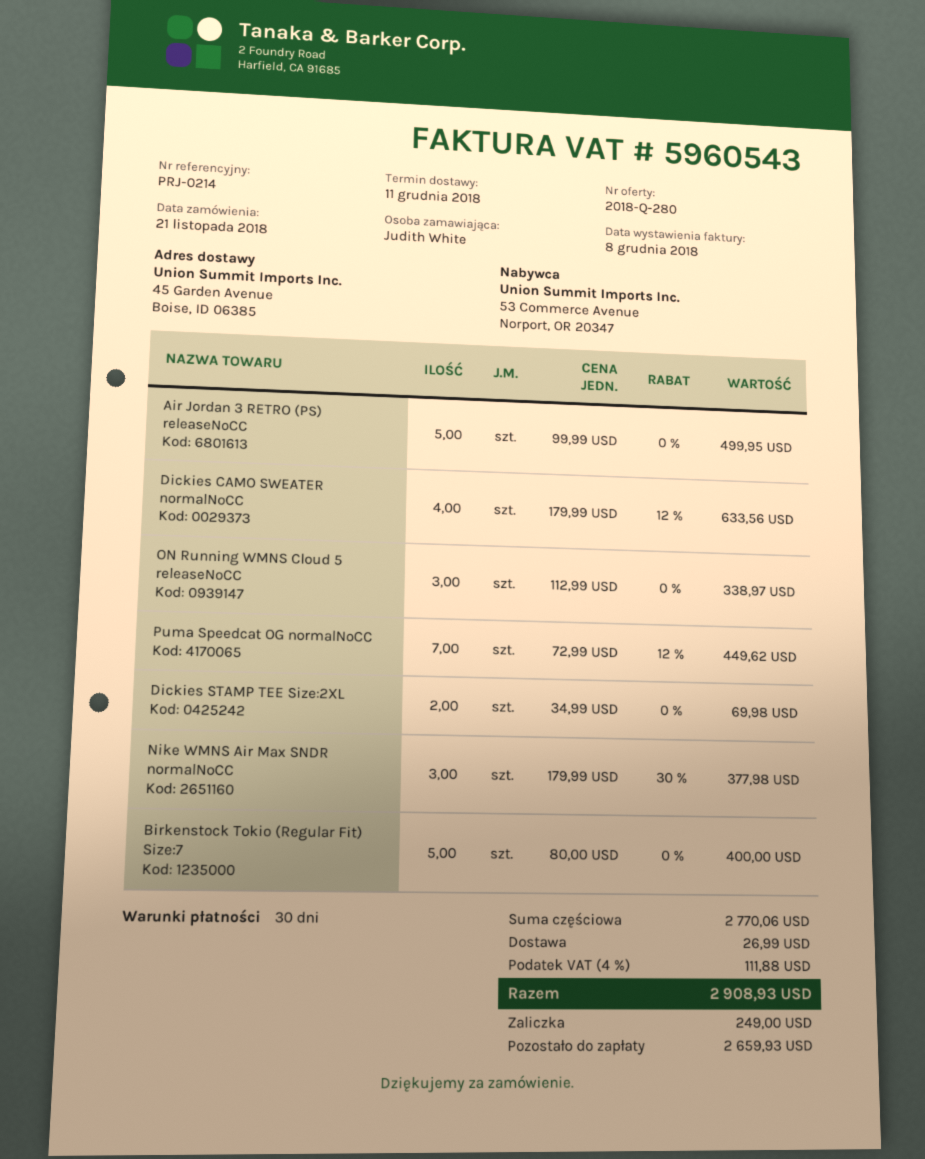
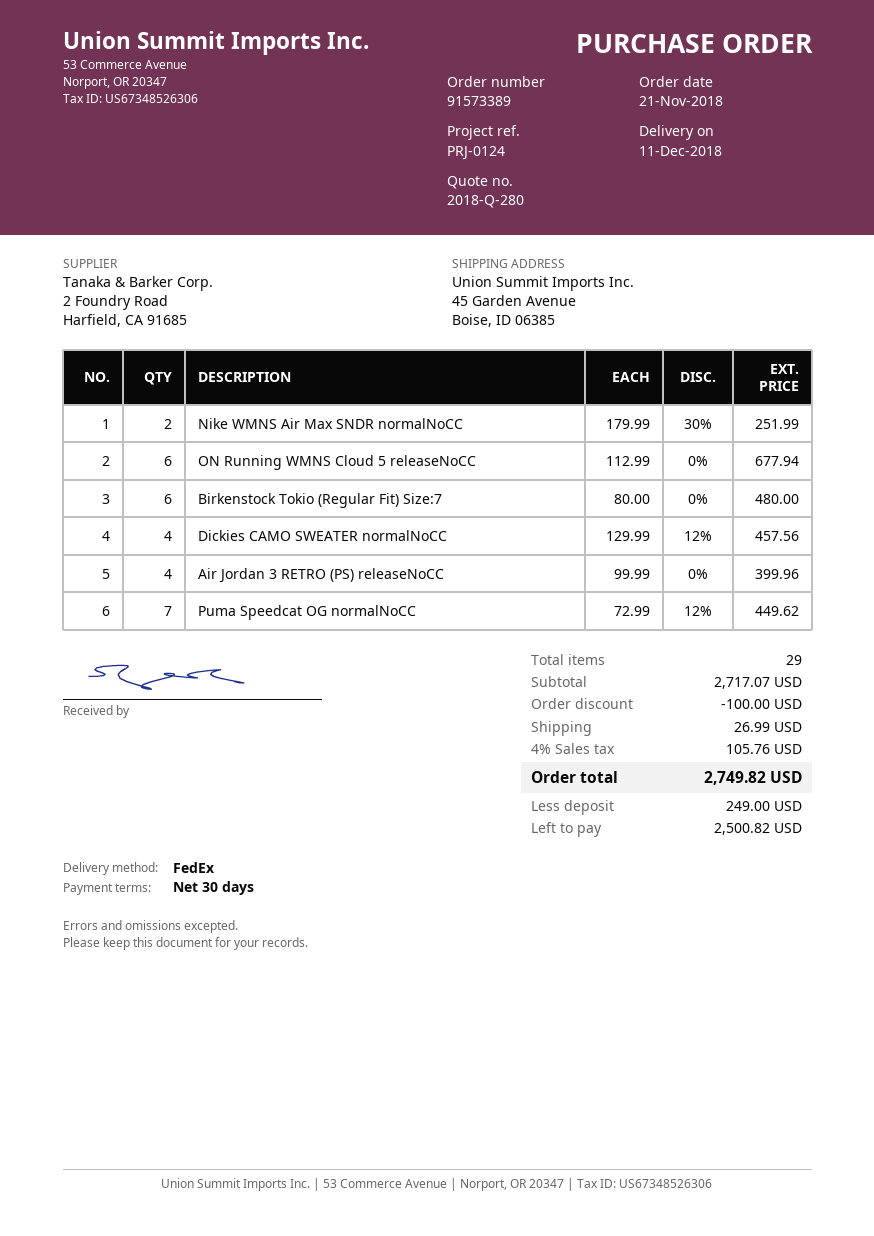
reference: PRJ-0214 -> PRJ-0124
Air Jordan 3 RETRO (PS) releaseNoCC: 5 x 99.99 = 499.95 -> 4 x 99.99 = 399.96
Dickies CAMO SWEATER normalNoCC: 4 x 179.99 - 12% = 633.56 -> 4 x 129.99 - 12% = 457.56
ON Running WMNS Cloud 5 releaseNoCC: 3 x 112.99 = 338.97 -> 6 x 112.99 = 677.94
Dickies STAMP TEE Size:2XL: 2 x 34.99 = 69.98 -> none
Nike WMNS Air Max SNDR normalNoCC: 3 x 179.99 - 30% = 377.98 -> 2 x 179.99 - 30% = 251.99
Birkenstock Tokio (Regular Fit) Size:7: 5 x 80.00 = 400.00 -> 6 x 80.00 = 480.00
subtotal: 2770.06 -> 2717.07
discount: none -> 100.00
tax: 4% = 111.88 -> 4% = 105.76
total: 2908.93 -> 2749.82
balance: 2659.93 -> 2500.82

